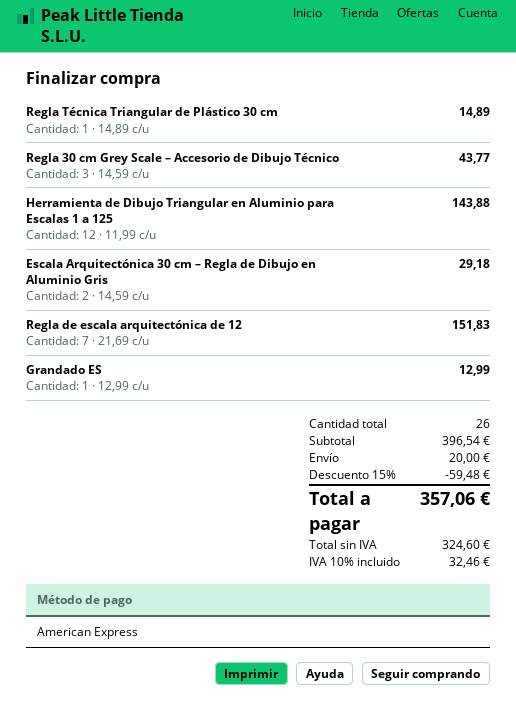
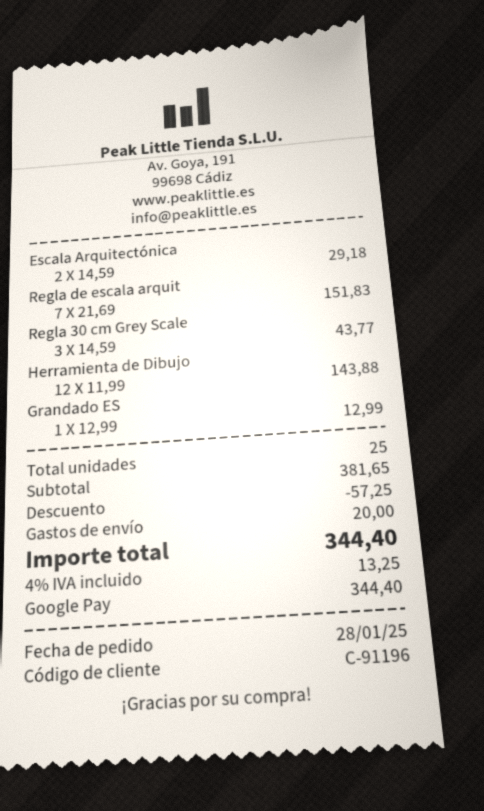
payment method: American Express -> Google Pay
Regla Técnica Triangular de Plástico 30 cm: 1 x 14.89 = 14.89 -> none
total quantity: 26 -> 25
subtotal: 396.54 -> 381.65
discount: 59.48 -> 57.25
tax: 10% = 32.46 -> 4% = 13.25
total: 357.06 -> 344.40

